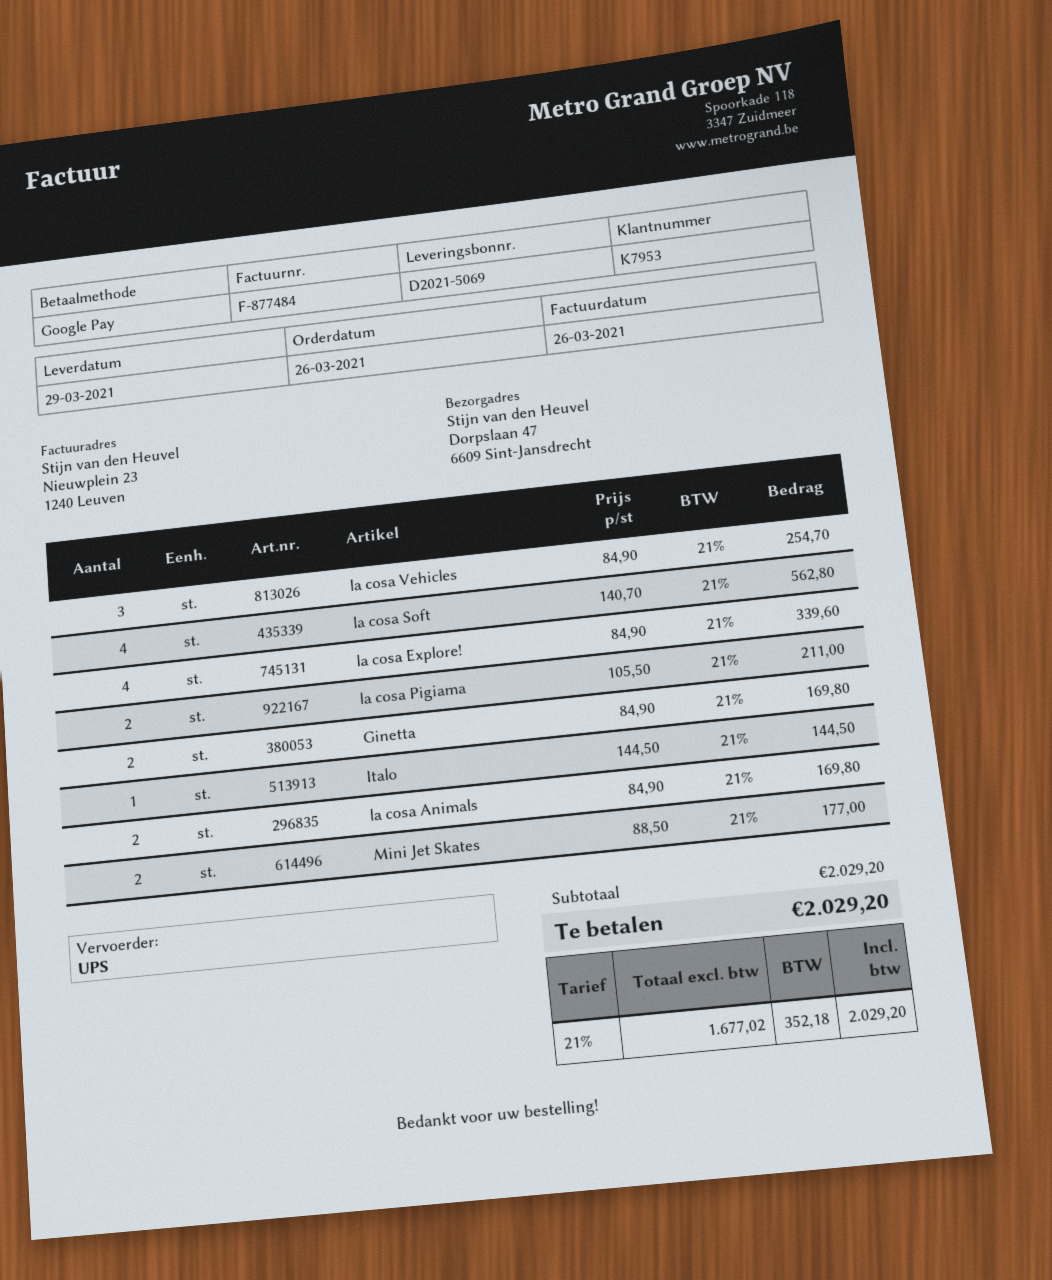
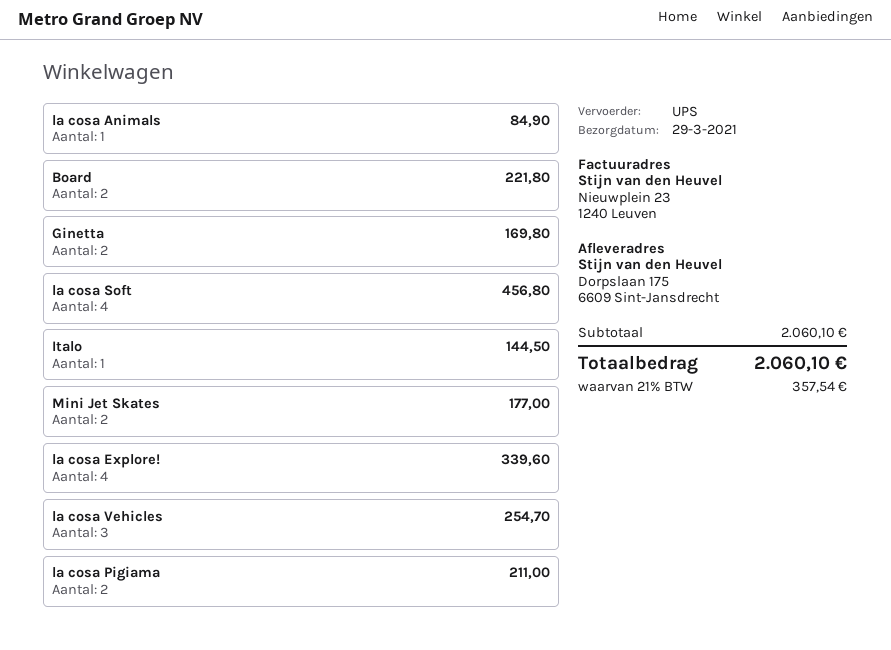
ship to: Dorpslaan 47, 6609 Sint-Jansdrecht -> Dorpslaan 175, 6609 Sint-Jansdrecht
la cosa Soft: 4 for 562.80 -> 4 for 456.80
la cosa Animals: 2 for 169.80 -> 1 for 84.90
Board: none -> 2 for 221.80
subtotal: 2029.20 -> 2060.10
tax: 21% = 352.18 -> 21% = 357.54
total: 2029.20 -> 2060.10

